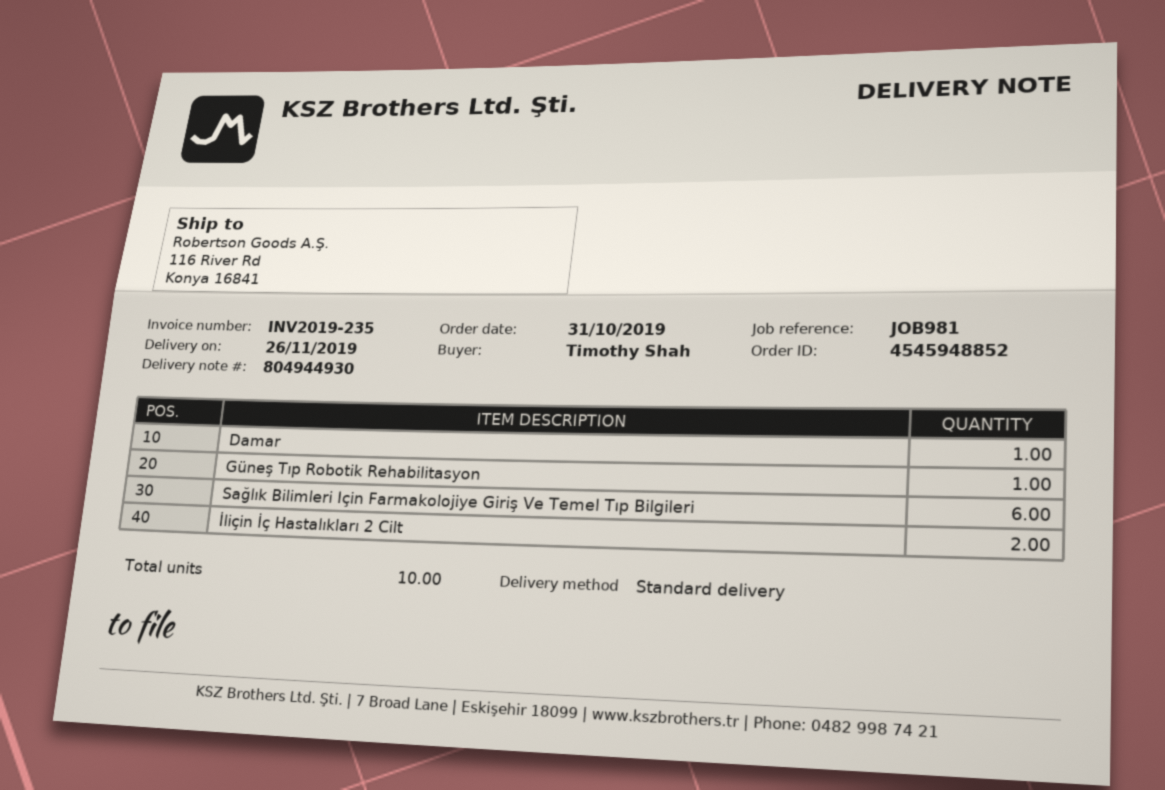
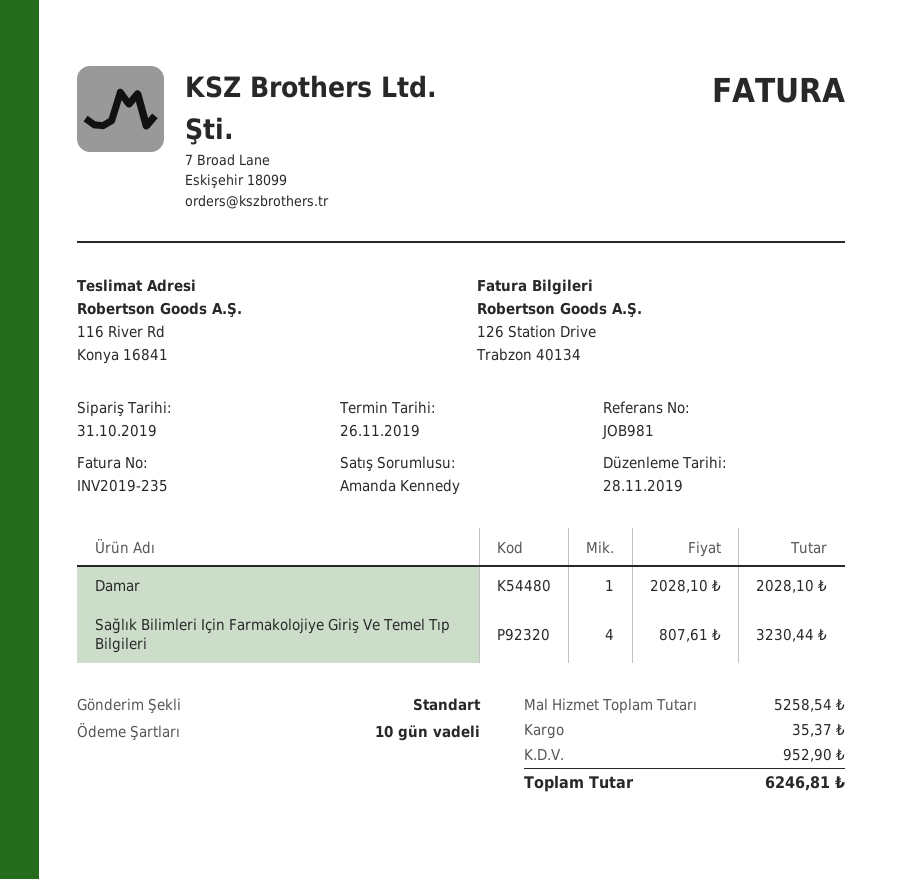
Güneş Tıp Robotik Rehabilitasyon: 1 -> none
Sağlık Bilimleri Için Farmakolojiye Giriş Ve Temel Tıp Bilgileri: 6 -> 4
İliçin İç Hastalıkları 2 Cilt: 2 -> none

